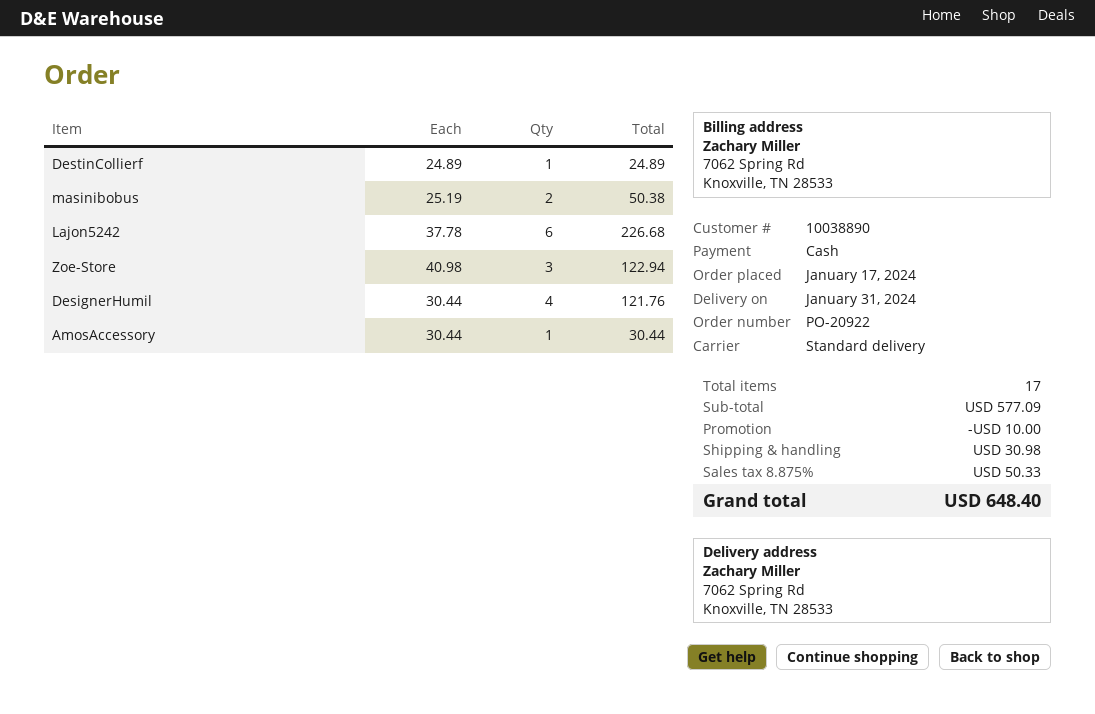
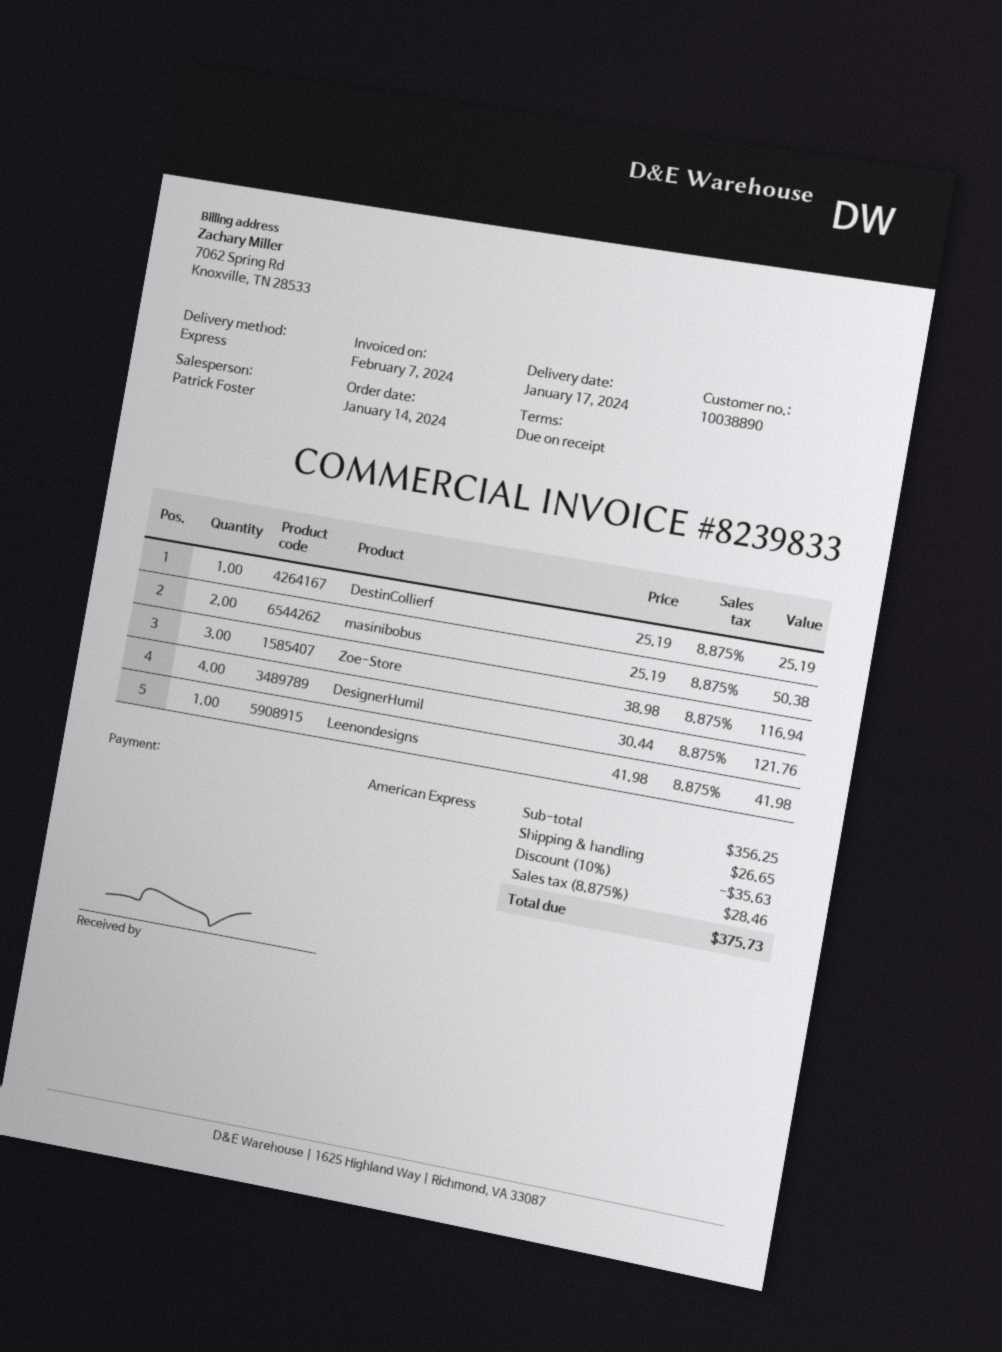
order date: 2024-01-17 -> 2024-01-14
delivery date: 2024-01-31 -> 2024-01-17
payment method: cash -> American Express
shipping method: standard -> express
DestinCollierf: 1 x 24.89 = 24.89 -> 1 x 25.19 = 25.19
Lajon5242: 6 x 37.78 = 226.68 -> none
Zoe-Store: 3 x 40.98 = 122.94 -> 3 x 38.98 = 116.94
AmosAccessory: 1 x 30.44 = 30.44 -> none
Leenondesigns: none -> 1 x 41.98 = 41.98
subtotal: 577.09 -> 356.25
discount: 10.00 -> 35.63
shipping: 30.98 -> 26.65
tax: 8.875% = 50.33 -> 8.875% = 28.46
total: 648.40 -> 375.73

